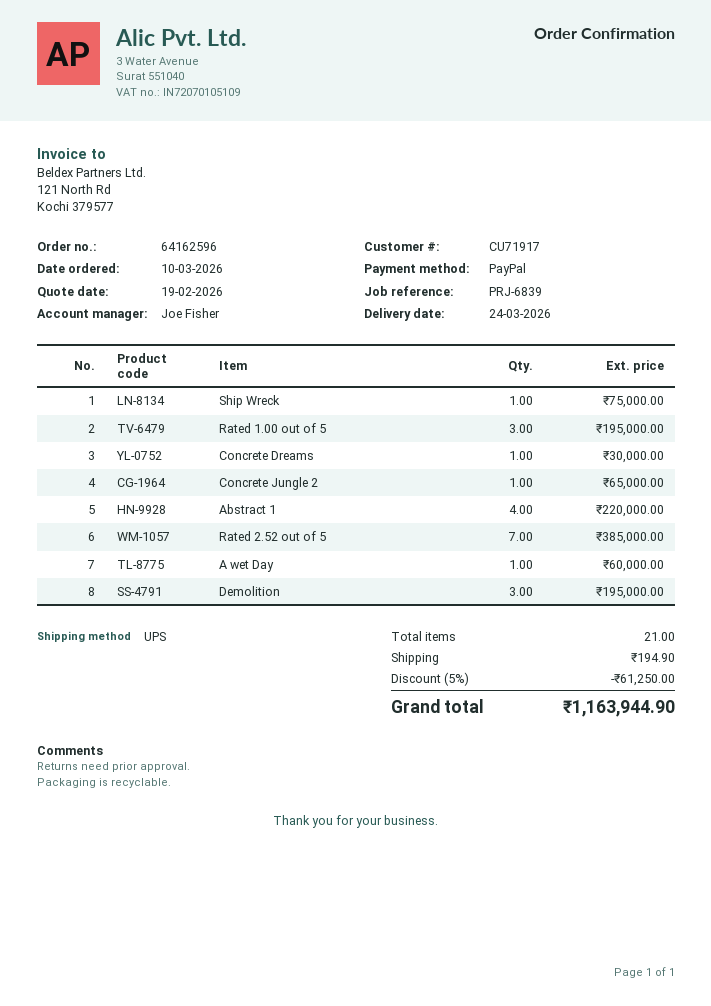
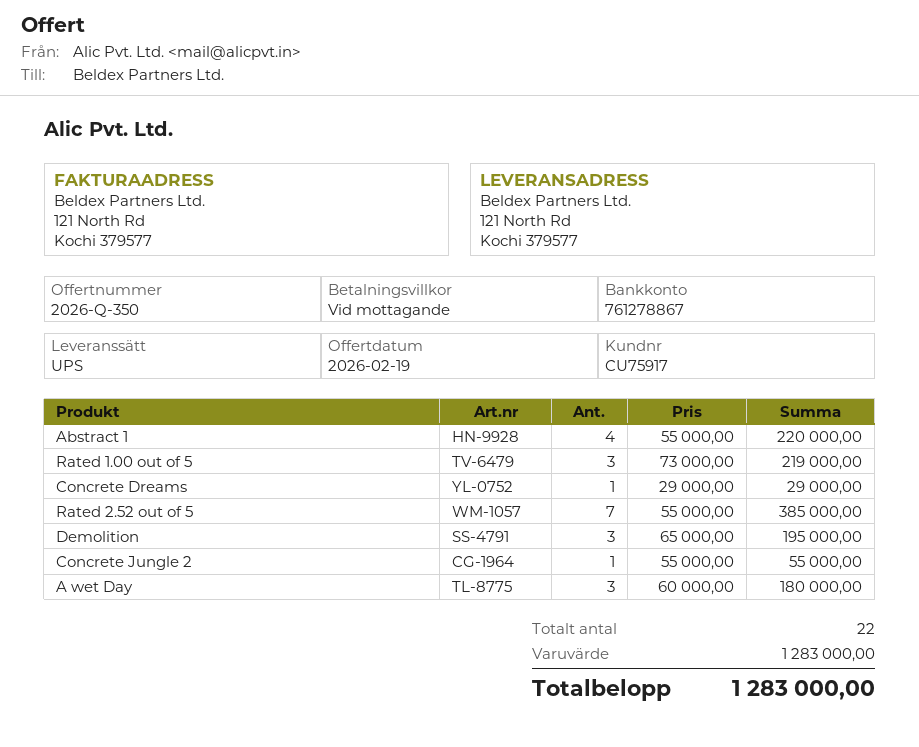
customer number: CU71917 -> CU75917
Ship Wreck: 1 for 75000.00 -> none
Rated 1.00 out of 5: 3 for 195000.00 -> 3 for 219000.00
Concrete Dreams: 1 for 30000.00 -> 1 for 29000.00
Concrete Jungle 2: 1 for 65000.00 -> 1 for 55000.00
A wet Day: 1 for 60000.00 -> 3 for 180000.00
total quantity: 21 -> 22
discount: 5% = 61250.00 -> none
shipping: 194.90 -> none
total: 1163944.90 -> 1283000.00

